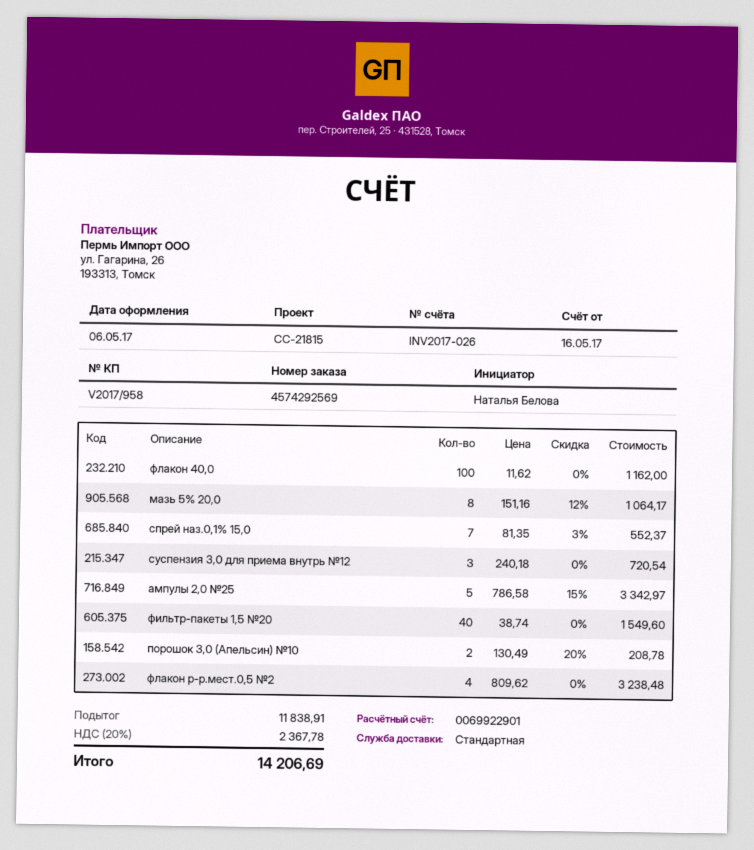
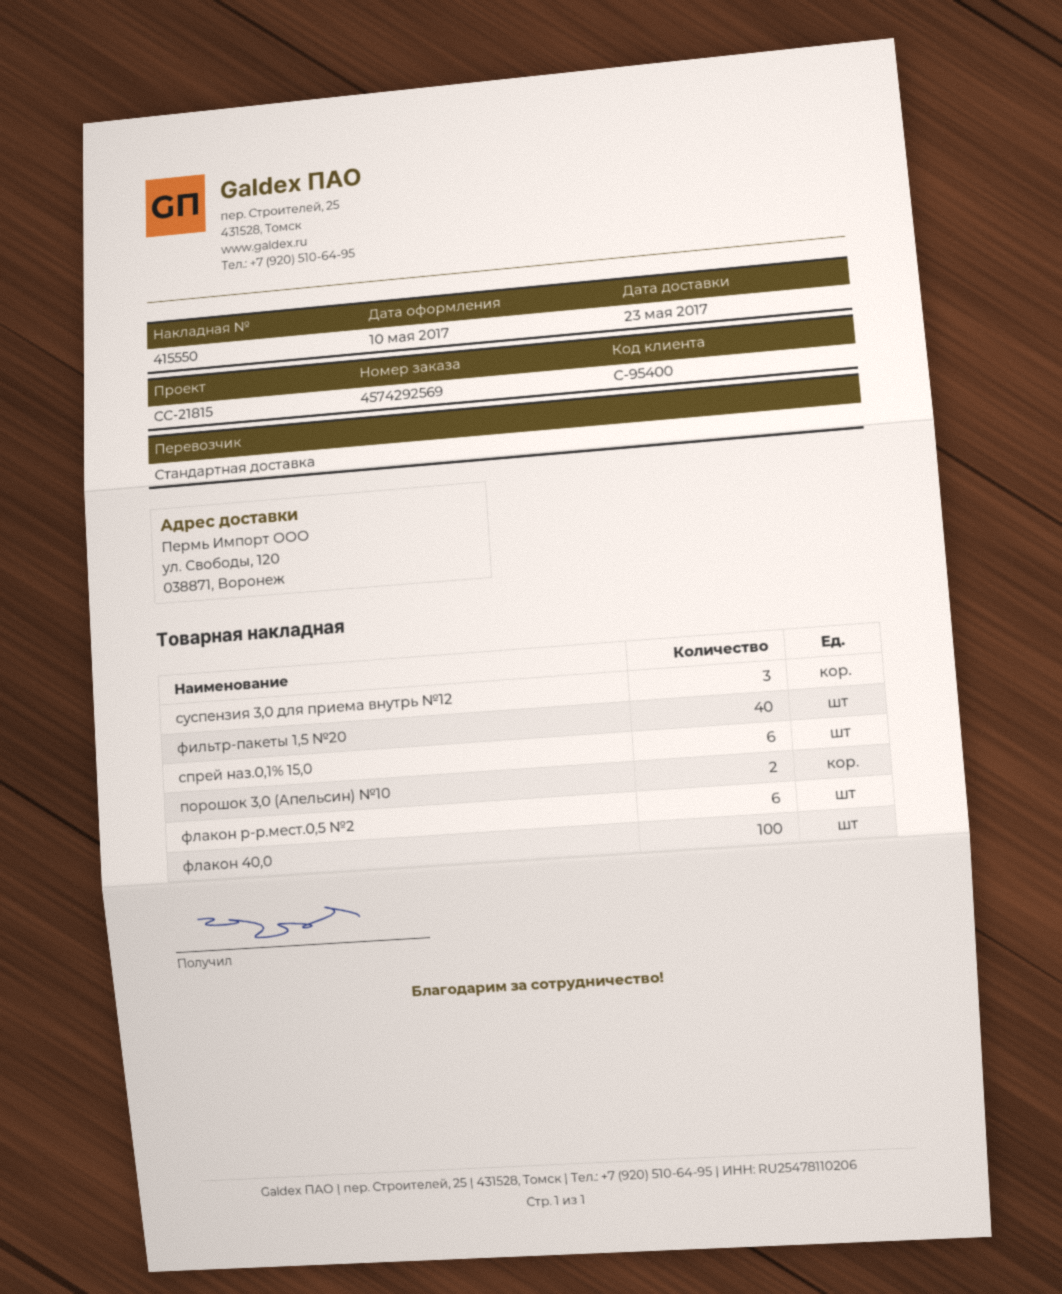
order date: 2017-05-06 -> 2017-05-10
мазь 5% 20,0: 8 -> none
спрей наз.0,1% 15,0: 7 -> 6
ампулы 2,0 №25: 5 -> none
флакон р-р.мест.0,5 №2: 4 -> 6

